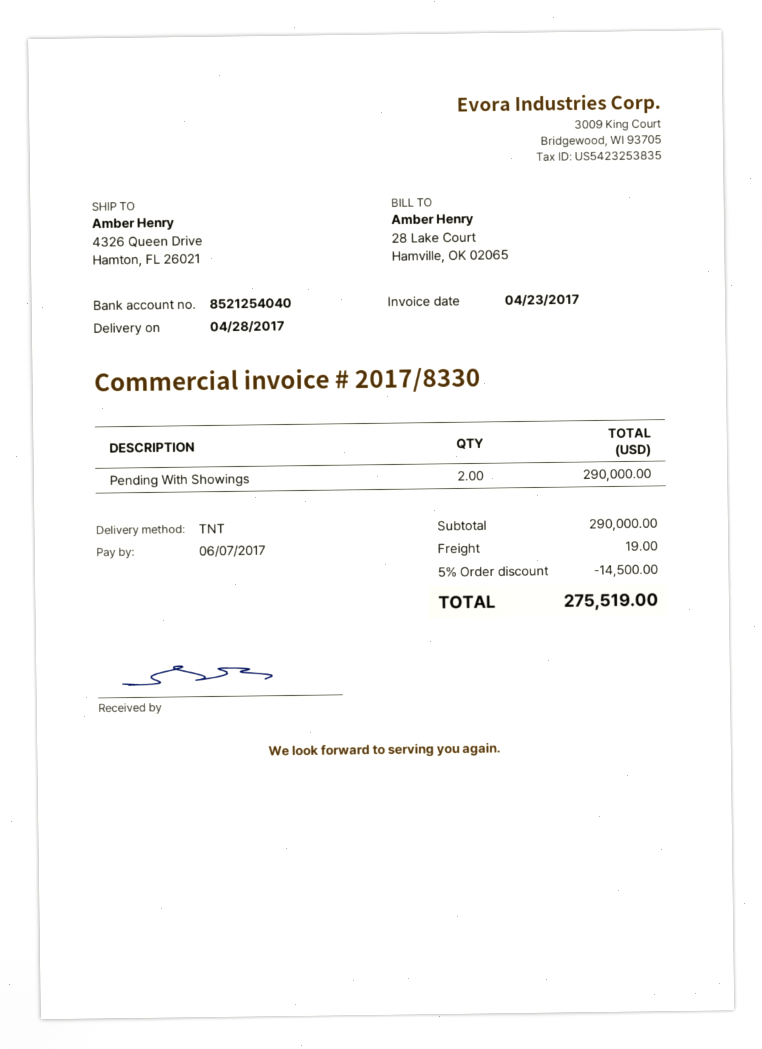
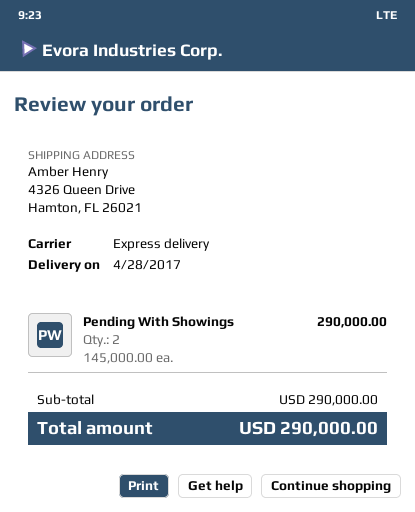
shipping method: TNT -> express
discount: 5% = 14500.00 -> none
shipping: 19.00 -> none
total: 275519.00 -> 290000.00

